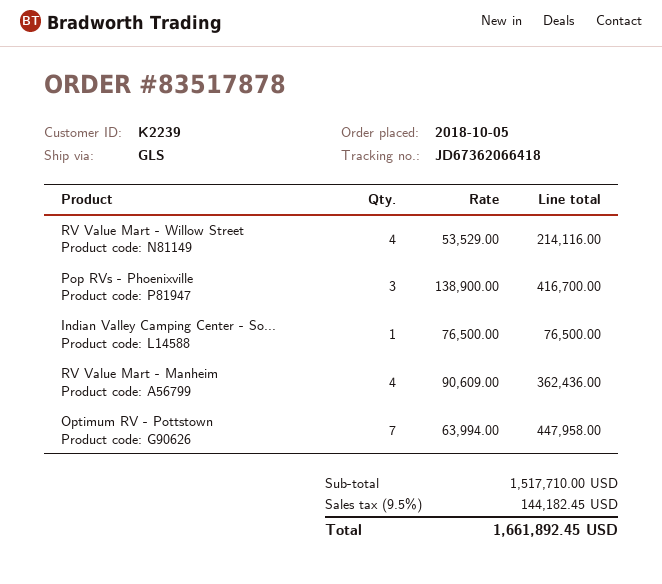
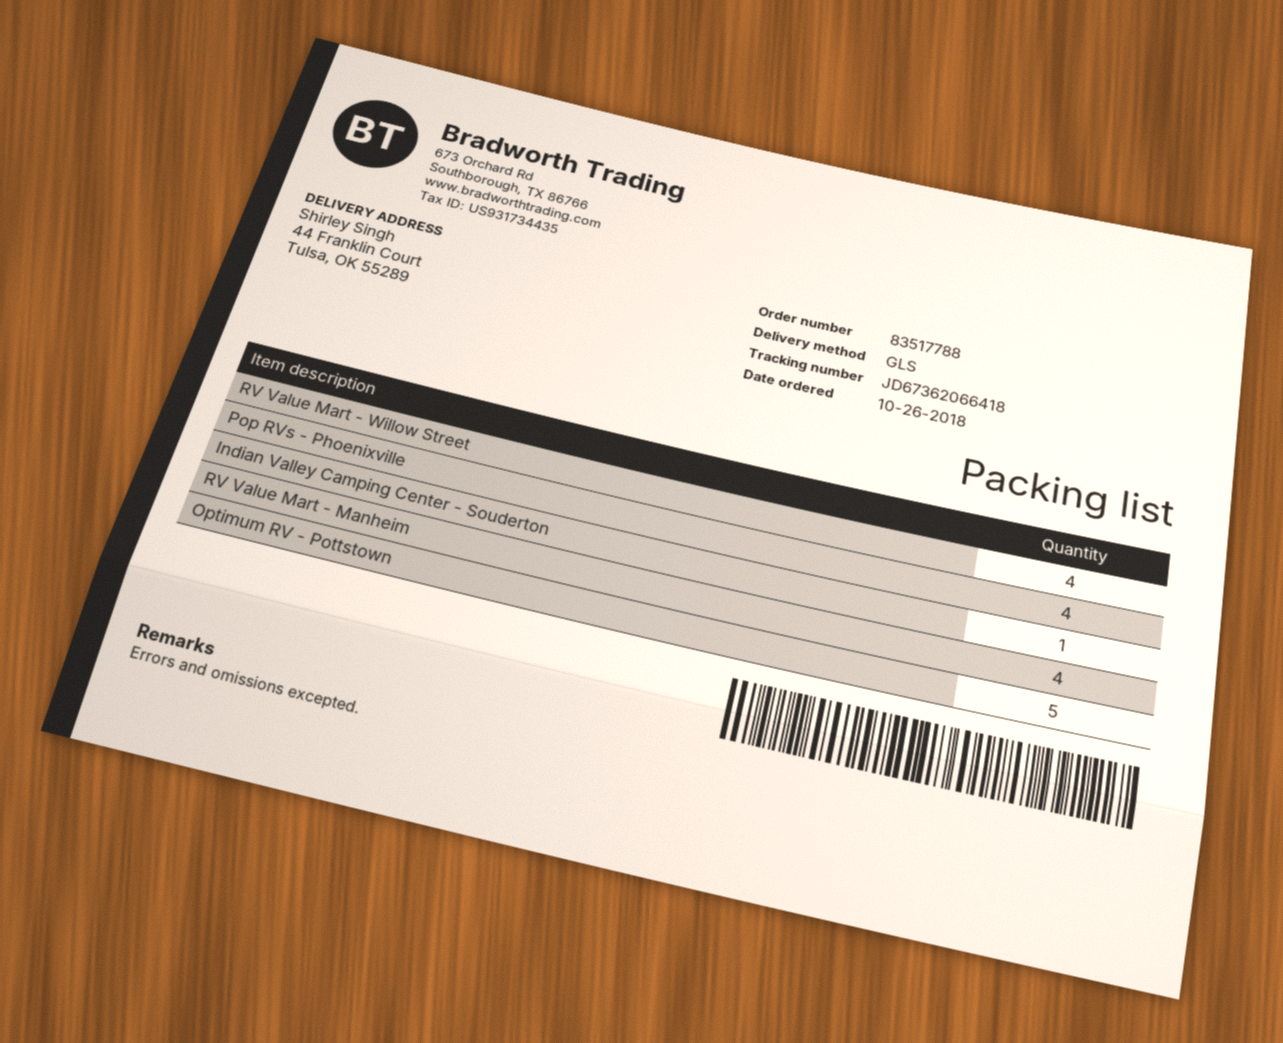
order number: 83517878 -> 83517788
order date: 2018-10-05 -> 2018-10-26
Pop RVs - Phoenixville: 3 -> 4
Optimum RV - Pottstown: 7 -> 5

